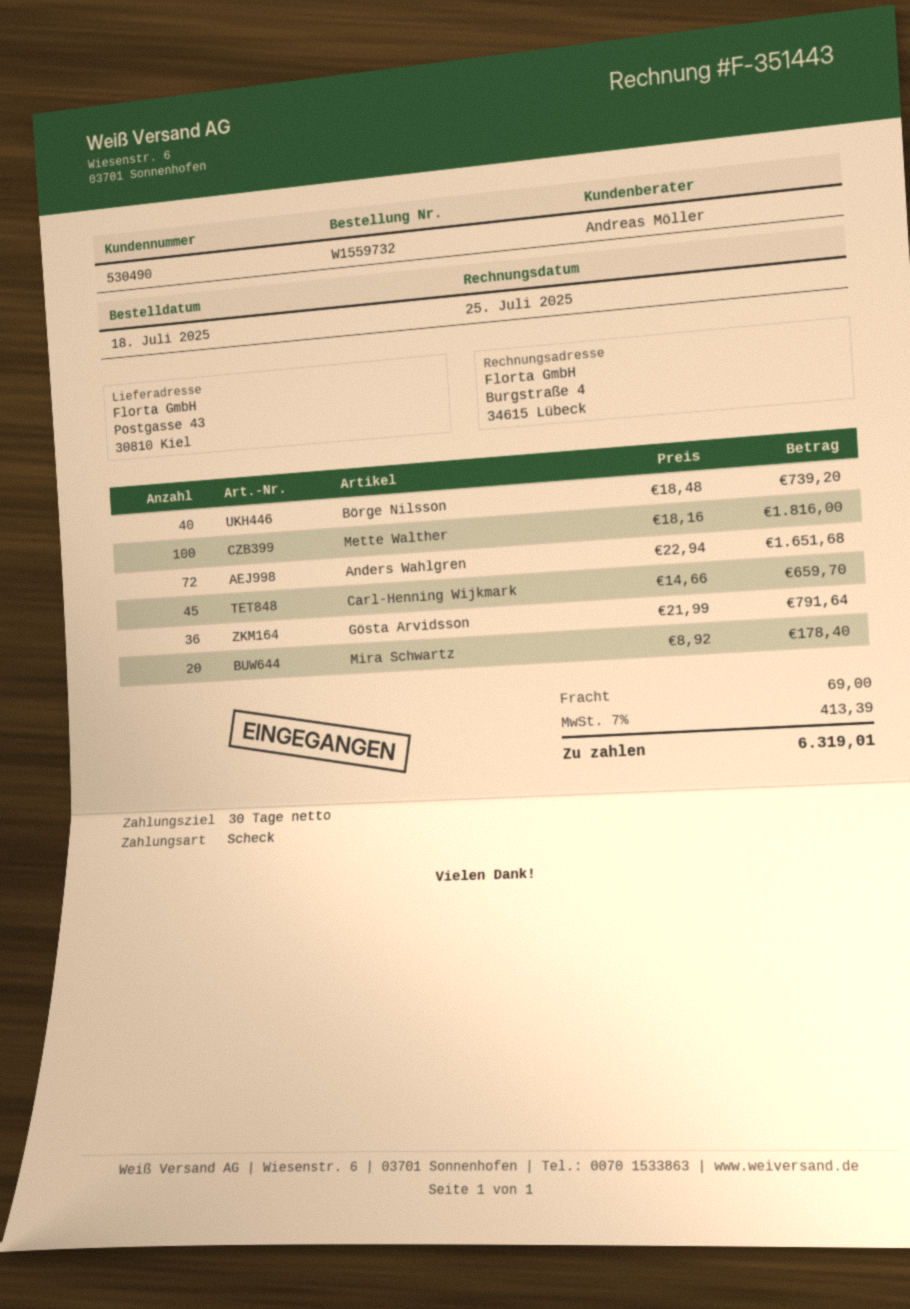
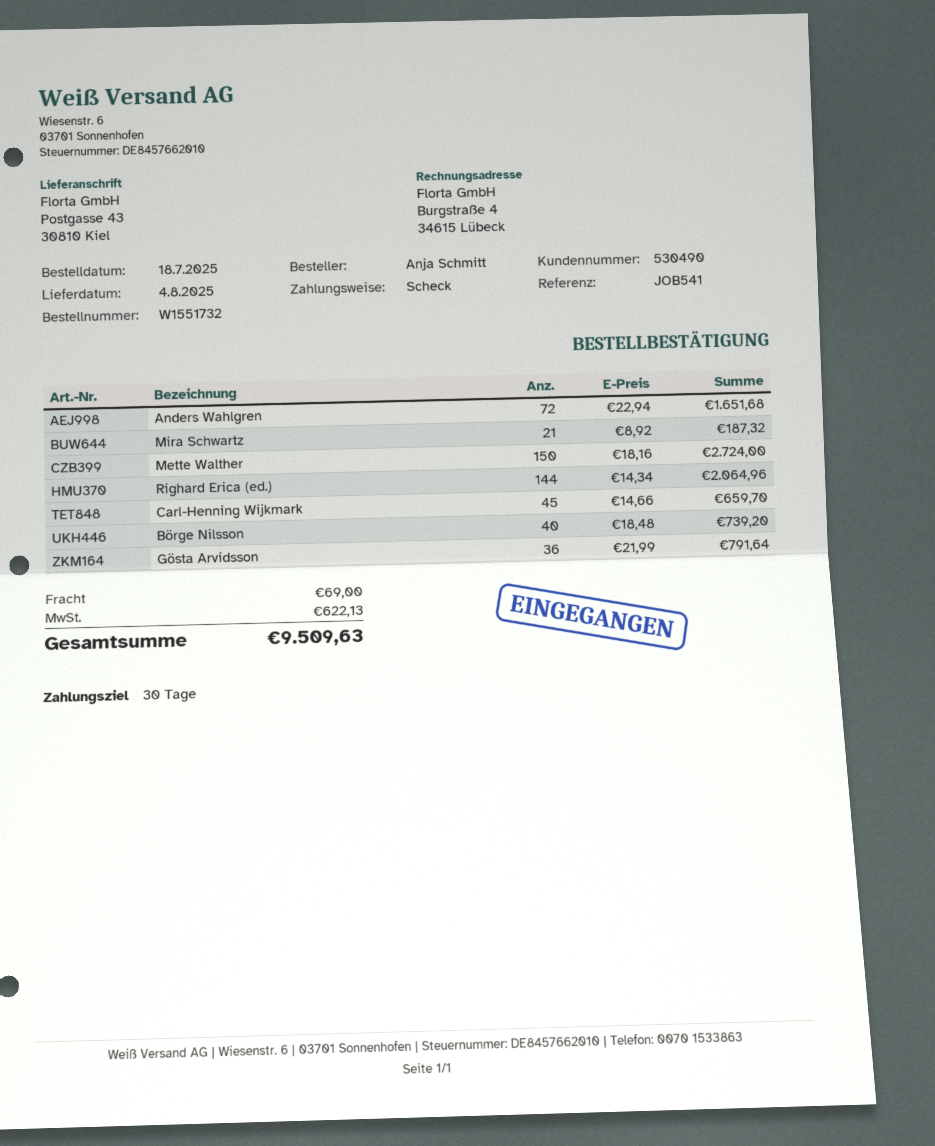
order number: W1559732 -> W1551732
Mette Walther: 100 x 18.16 = 1816.00 -> 150 x 18.16 = 2724.00
Mira Schwartz: 20 x 8.92 = 178.40 -> 21 x 8.92 = 187.32
Righard Erica (ed.): none -> 144 x 14.34 = 2064.96
tax: 413.39 -> 622.13
total: 6319.01 -> 9509.63

